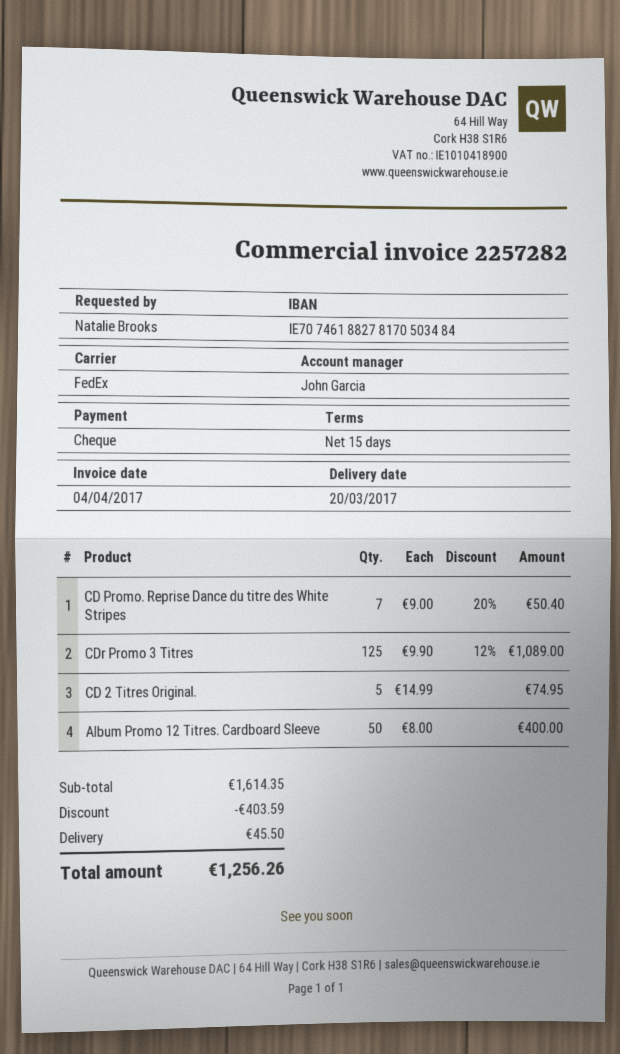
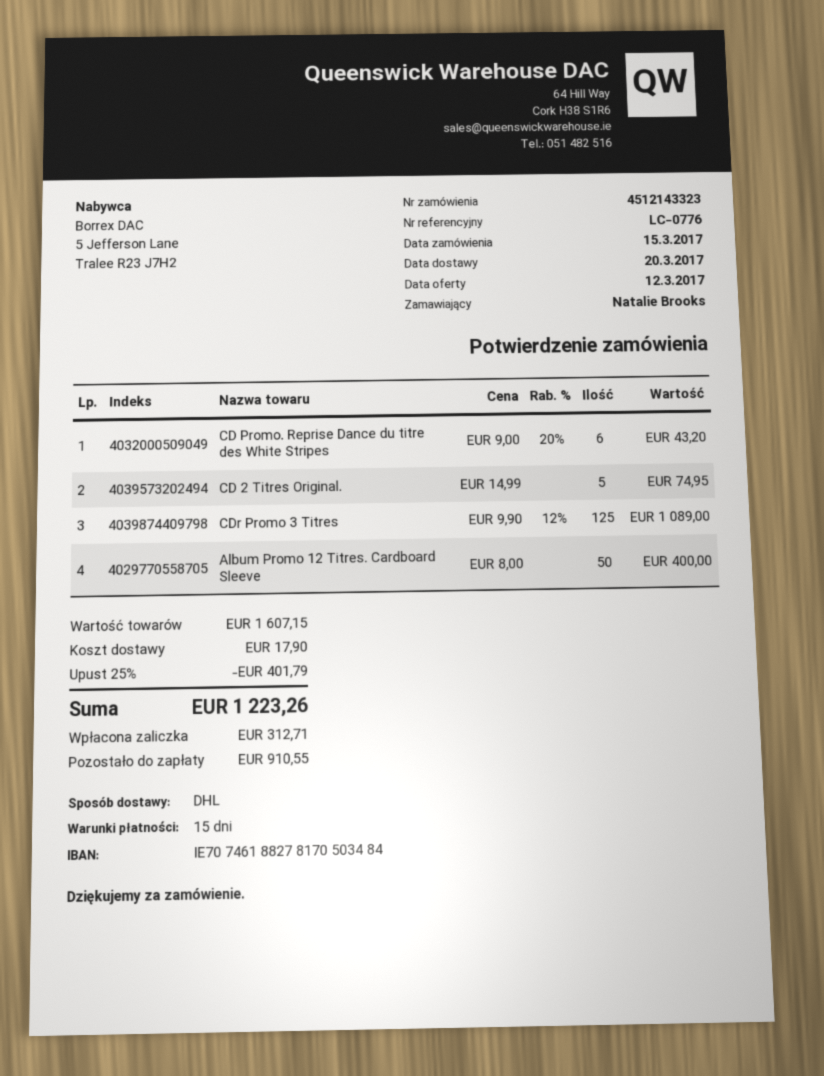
shipping method: FedEx -> DHL
CD Promo. Reprise Dance du titre des White Stripes: 7 x 9.00 - 20% = 50.40 -> 6 x 9.00 - 20% = 43.20
subtotal: 1614.35 -> 1607.15
discount: 403.59 -> 401.79
shipping: 45.50 -> 17.90
total: 1256.26 -> 1223.26

